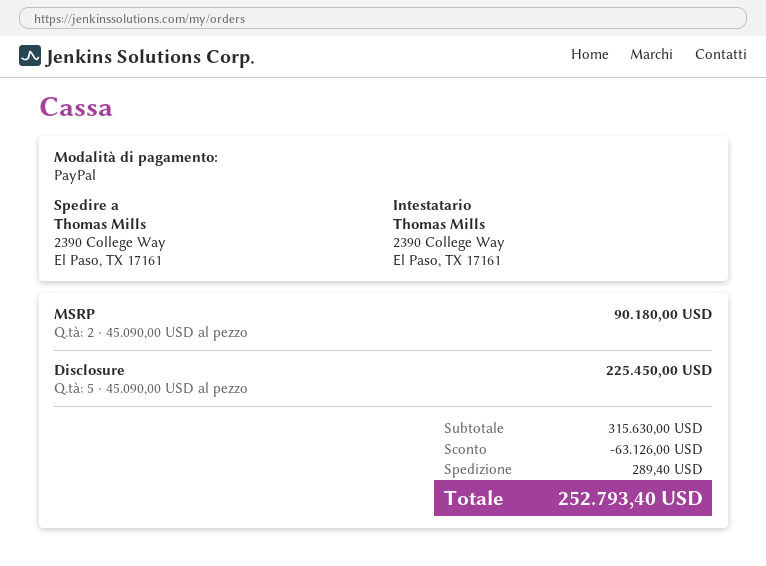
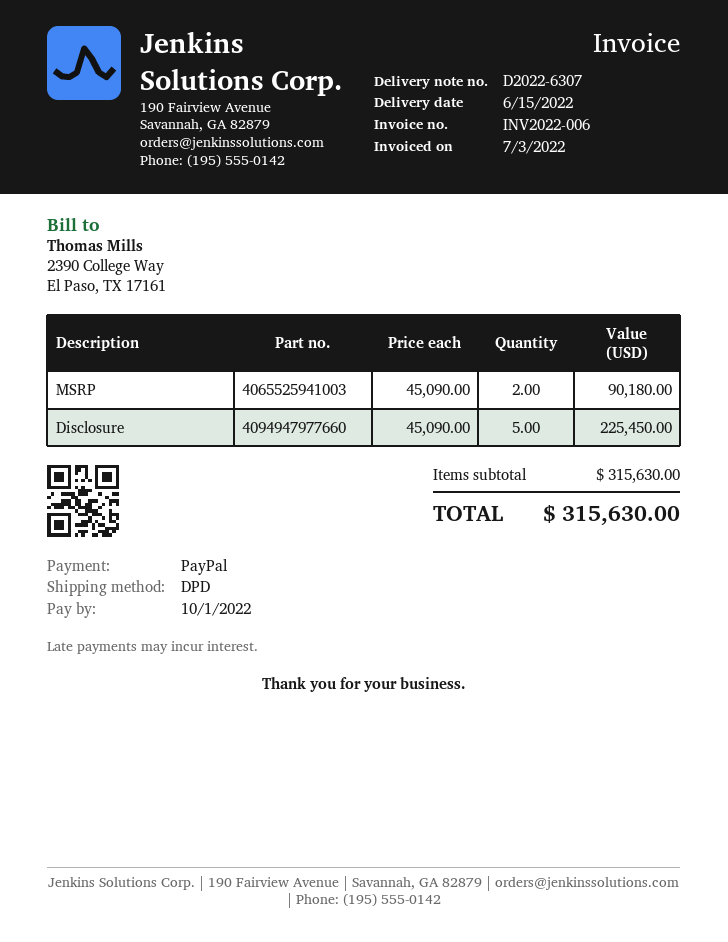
discount: 63126.00 -> none
shipping: 289.40 -> none
total: 252793.40 -> 315630.00

